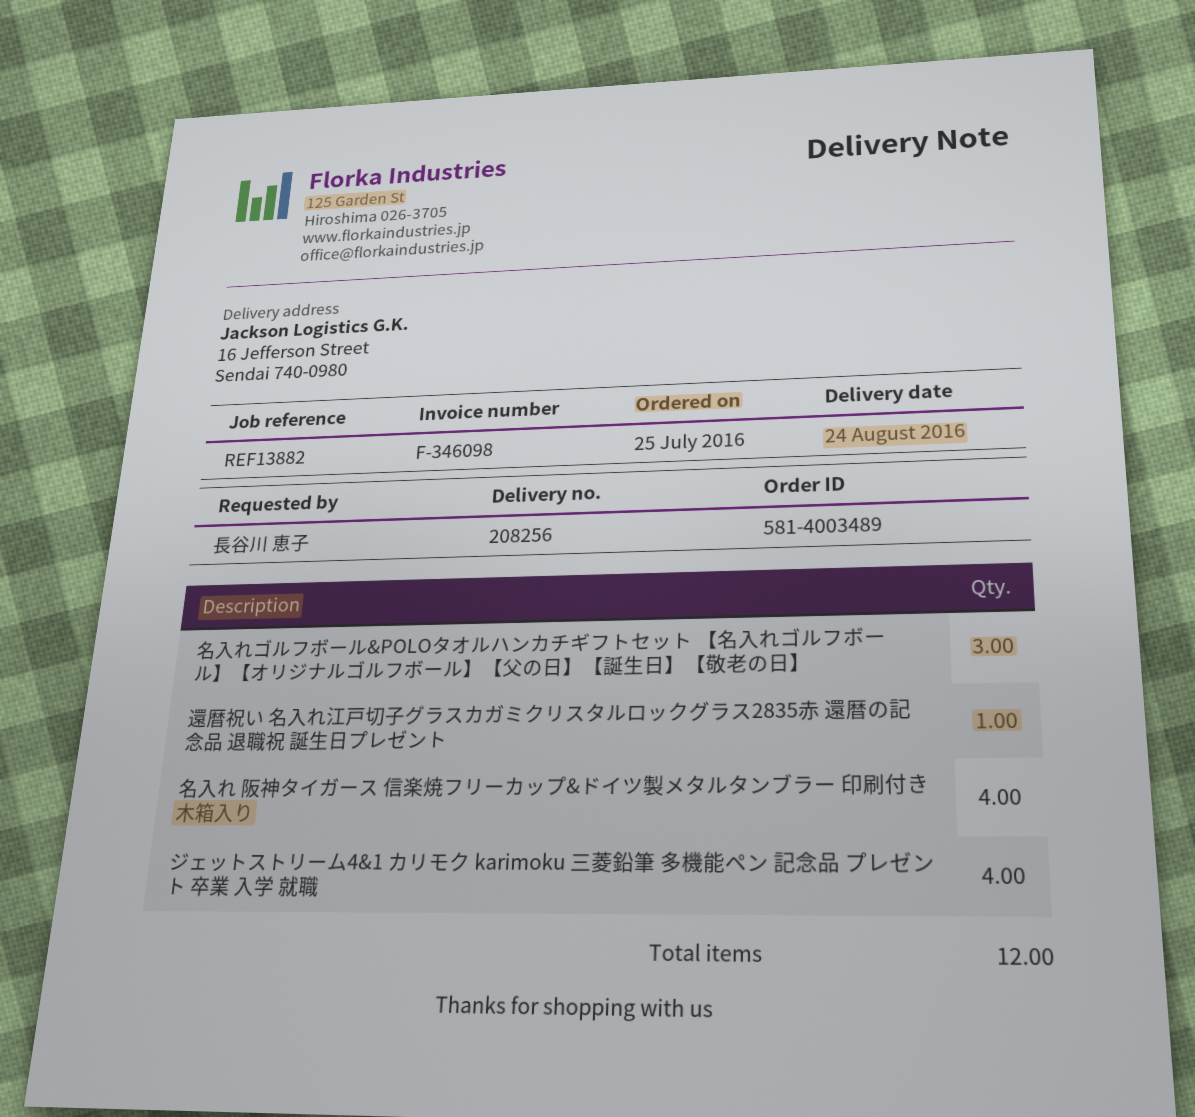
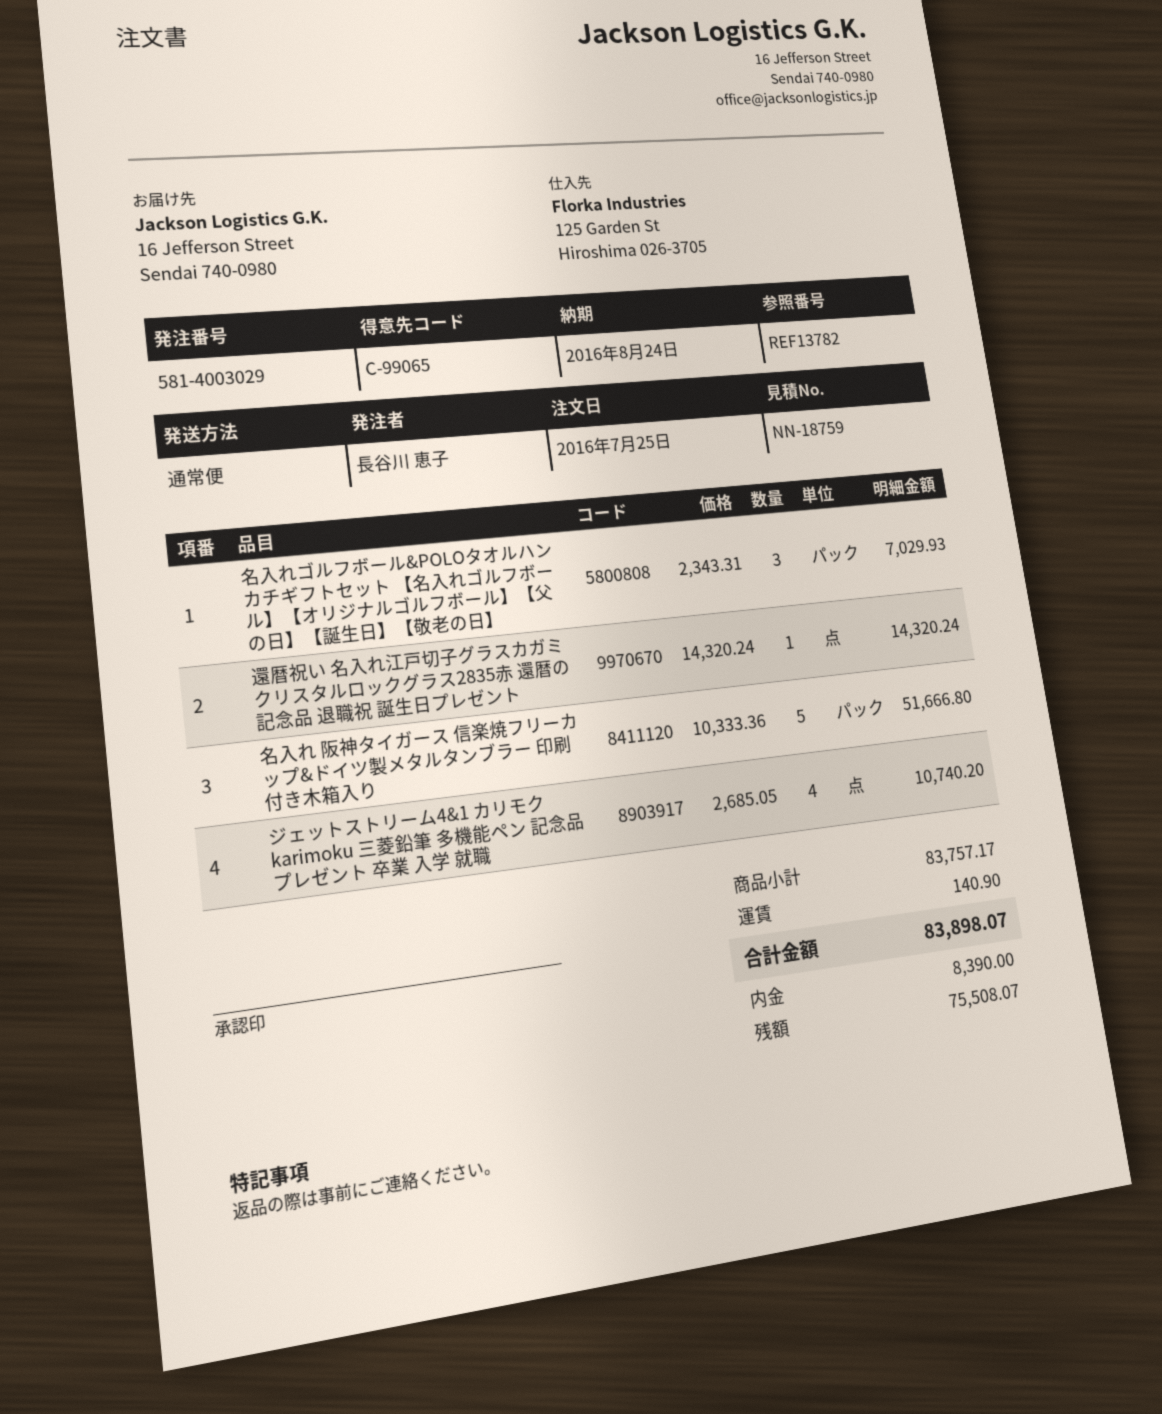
order number: 581-4003489 -> 581-4003029
reference: REF13882 -> REF13782
名入れ 阪神タイガース 信楽焼フリーカップ&ドイツ製メタルタンブラー 印刷付き木箱入り: 4 -> 5

